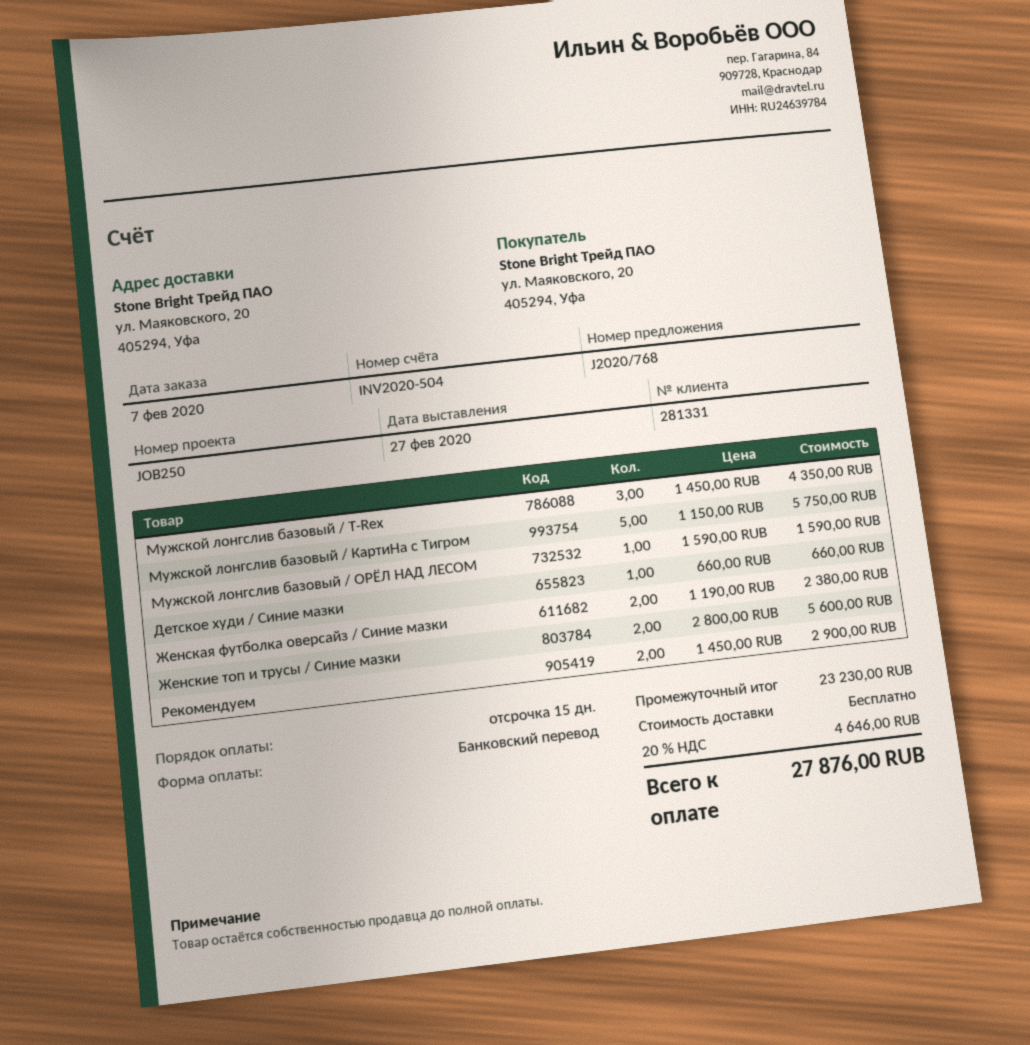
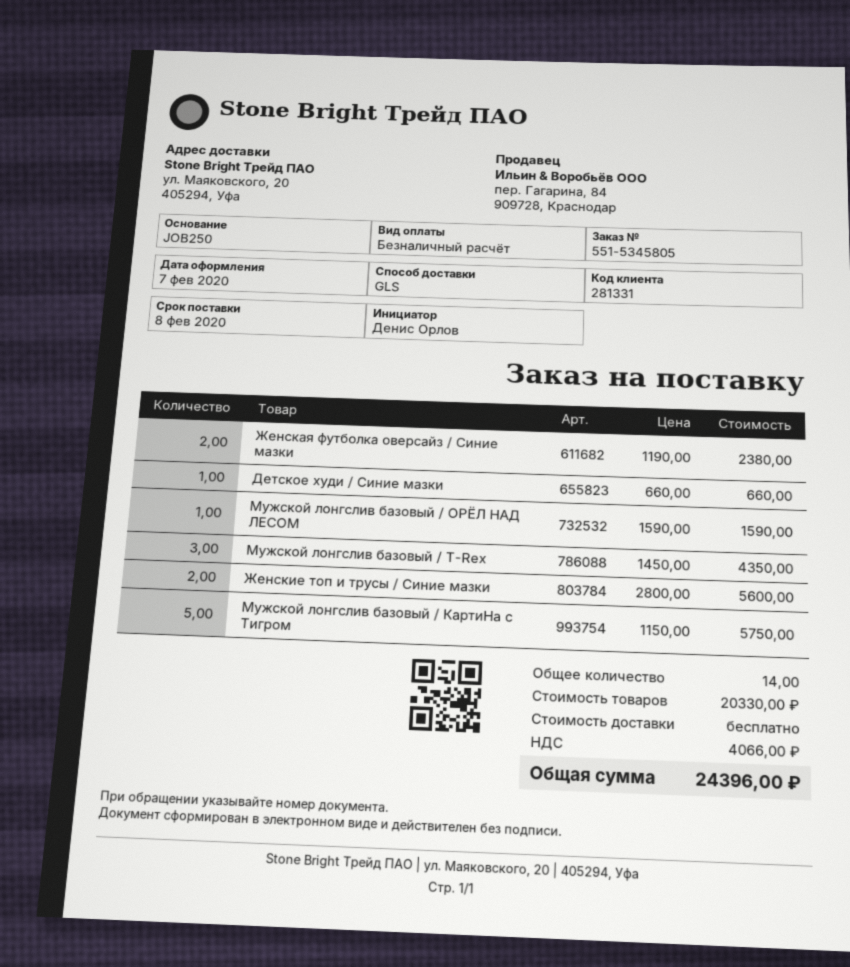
Рекомендуем: 2 x 1450.00 = 2900.00 -> none
subtotal: 23230.00 -> 20330.00
tax: 4646.00 -> 4066.00
total: 27876.00 -> 24396.00

